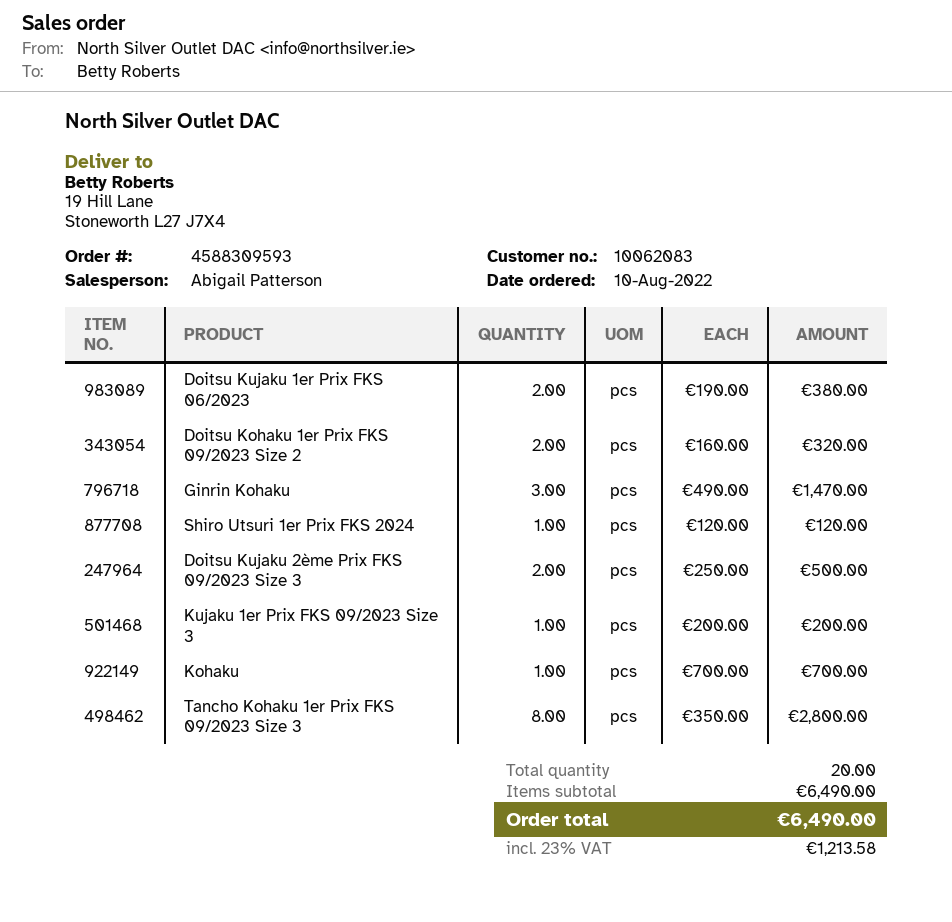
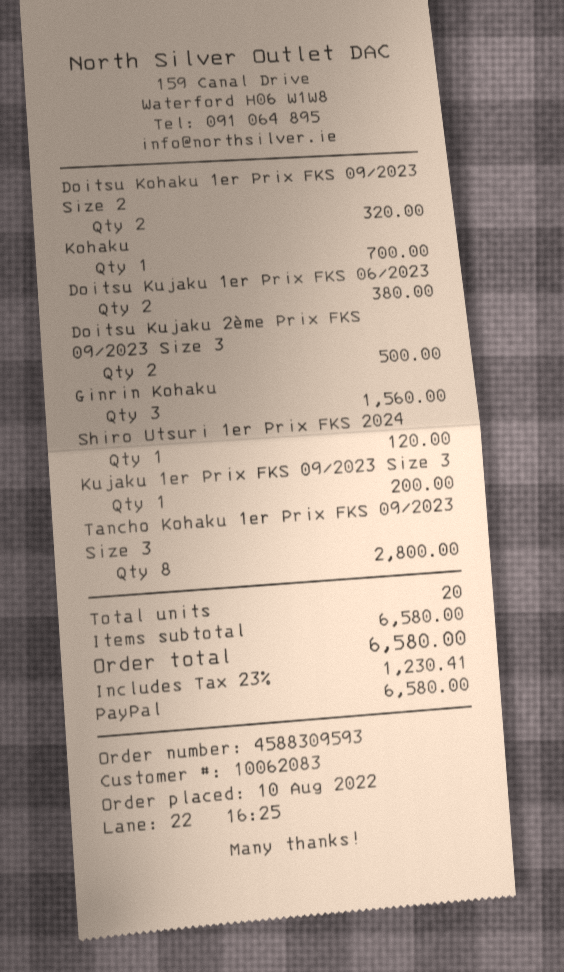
Ginrin Kohaku: 3 for 1470.00 -> 3 for 1560.00
subtotal: 6490.00 -> 6580.00
tax: 23% = 1213.58 -> 23% = 1230.41
total: 6490.00 -> 6580.00

